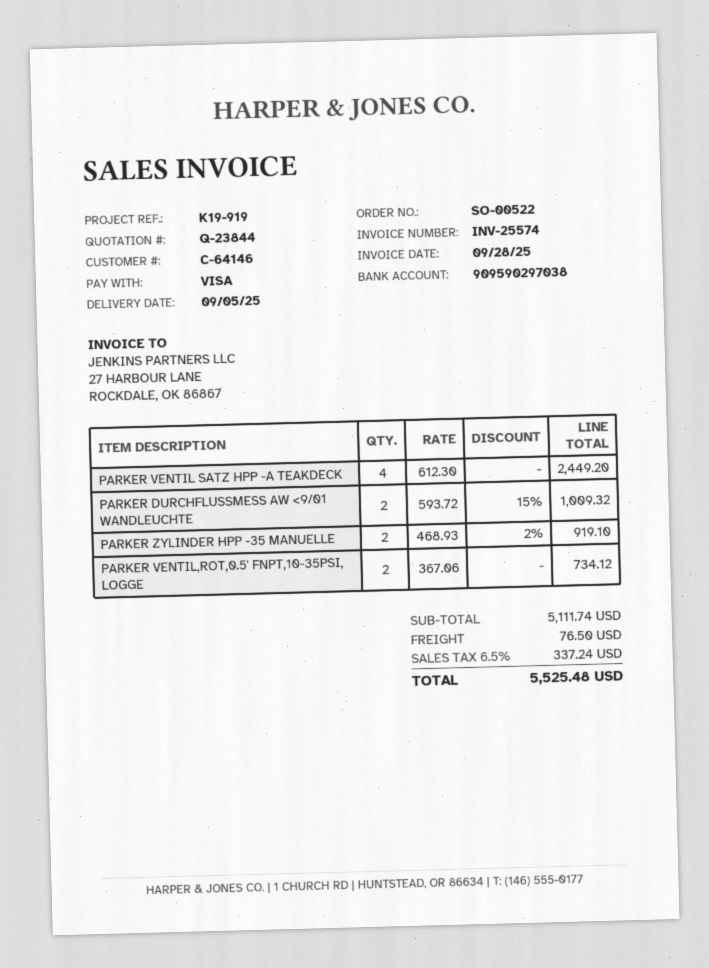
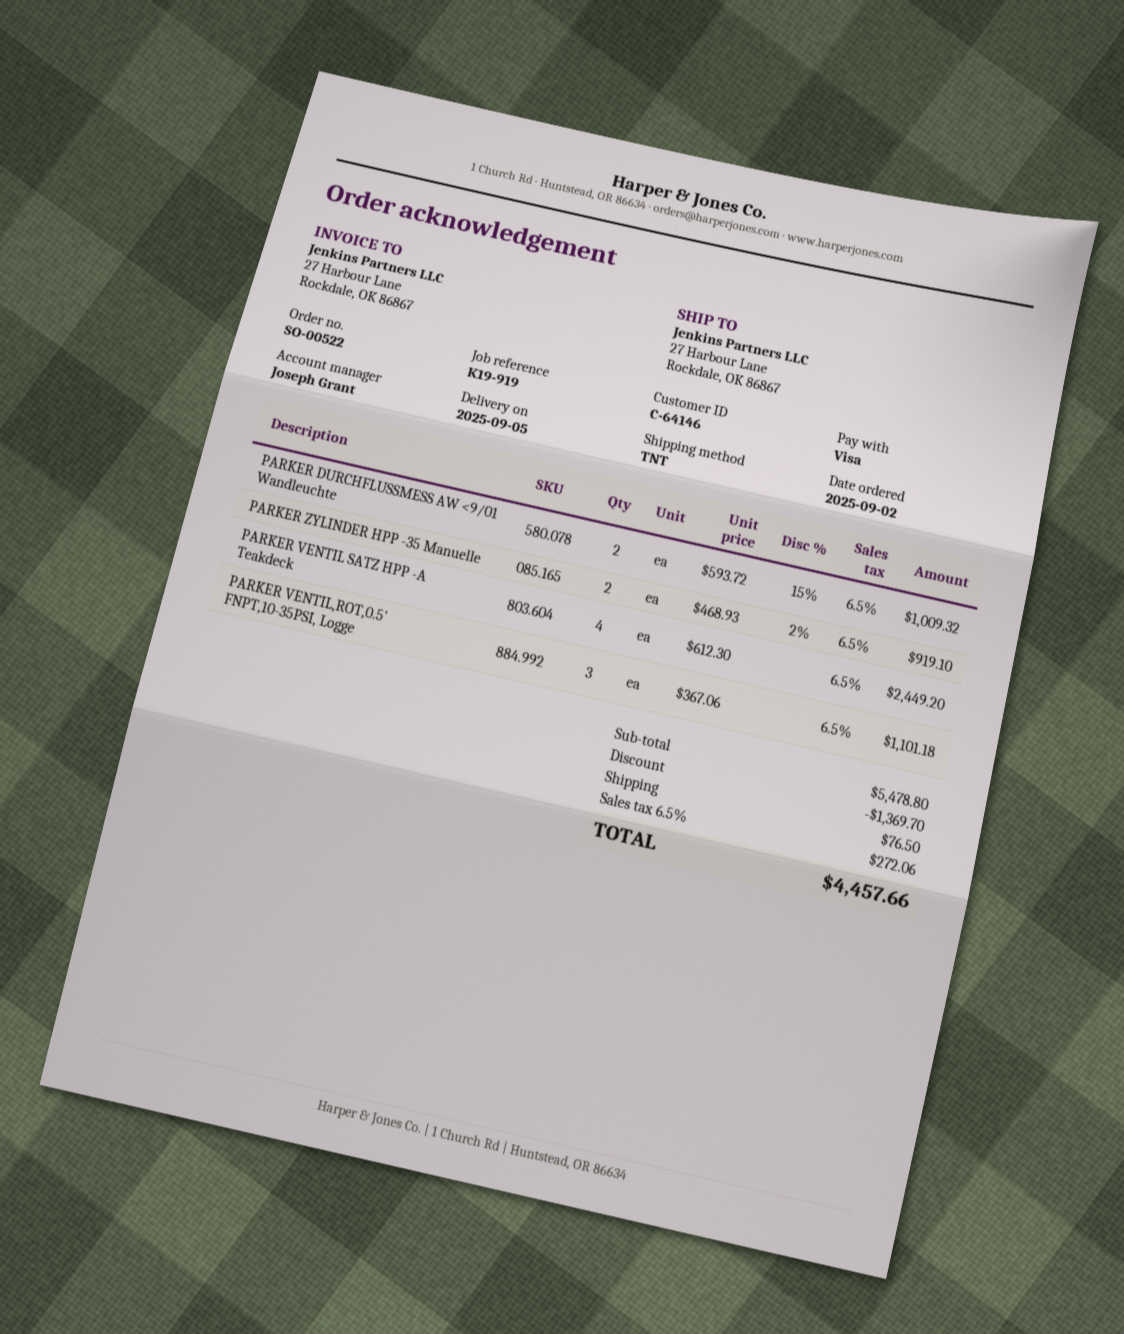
PARKER VENTIL,ROT,0.5' FNPT,10-35PSI, LOGGE: 2 x 367.06 = 734.12 -> 3 x 367.06 = 1101.18
subtotal: 5111.74 -> 5478.80
discount: none -> 1369.70
tax: 6.5% = 337.24 -> 6.5% = 272.06
total: 5525.48 -> 4457.66

